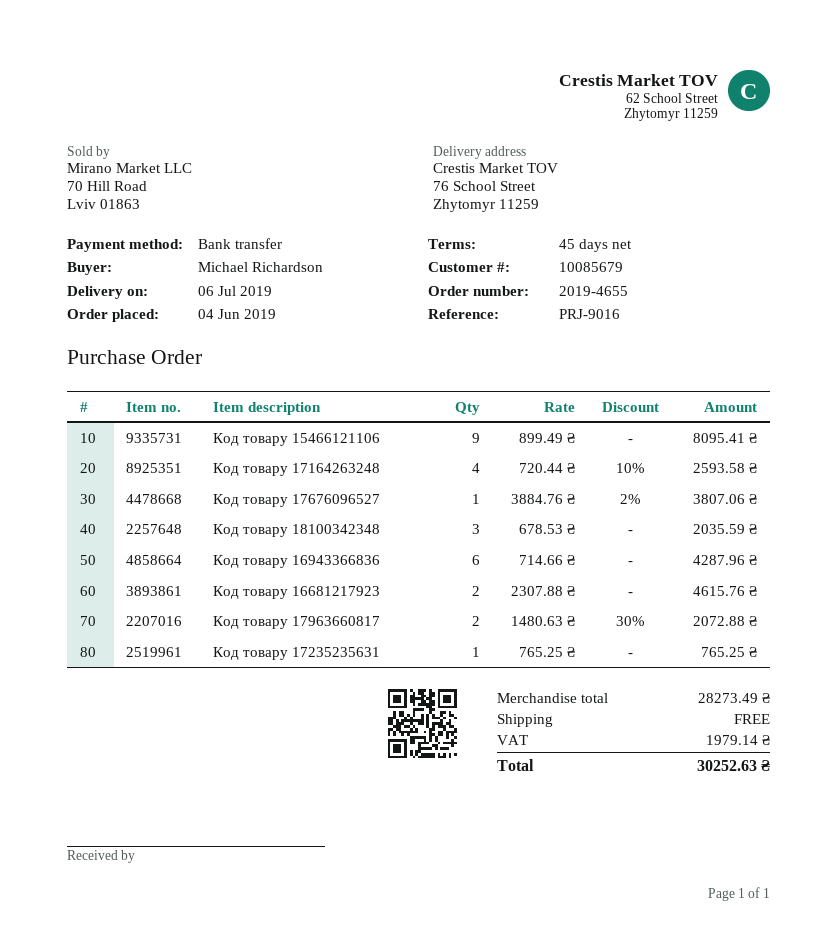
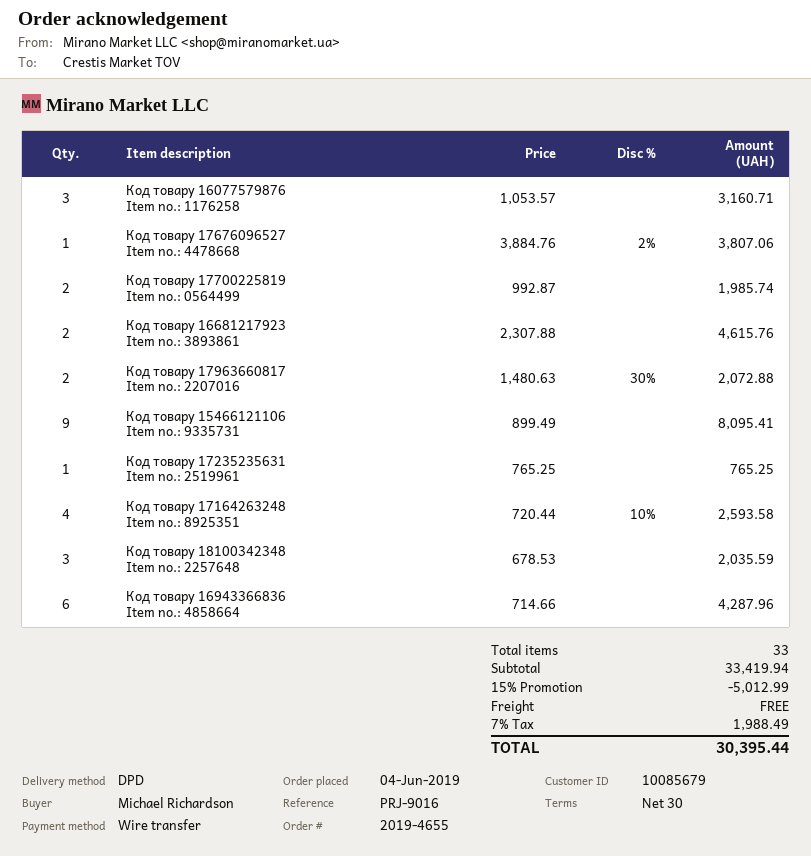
payment terms: 45 days -> 30 days
Код товару 16077579876: none -> 3 x 1053.57 = 3160.71
Код товару 17700225819: none -> 2 x 992.87 = 1985.74
subtotal: 28273.49 -> 33419.94
discount: none -> 15% = 5012.99
tax: 1979.14 -> 1988.49
total: 30252.63 -> 30395.44

